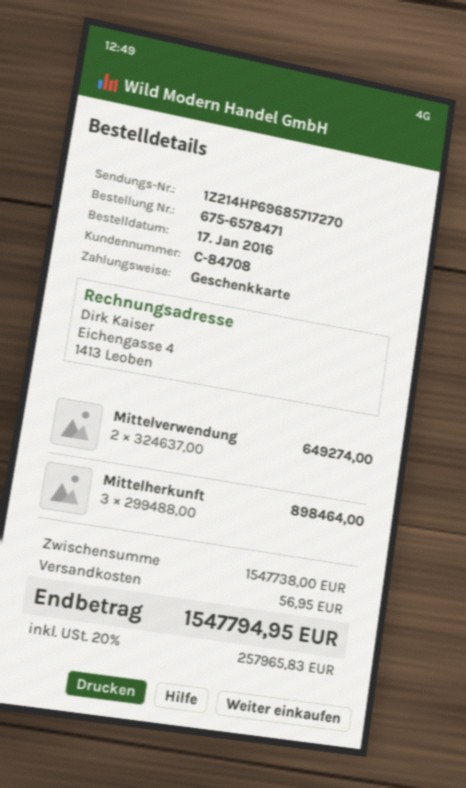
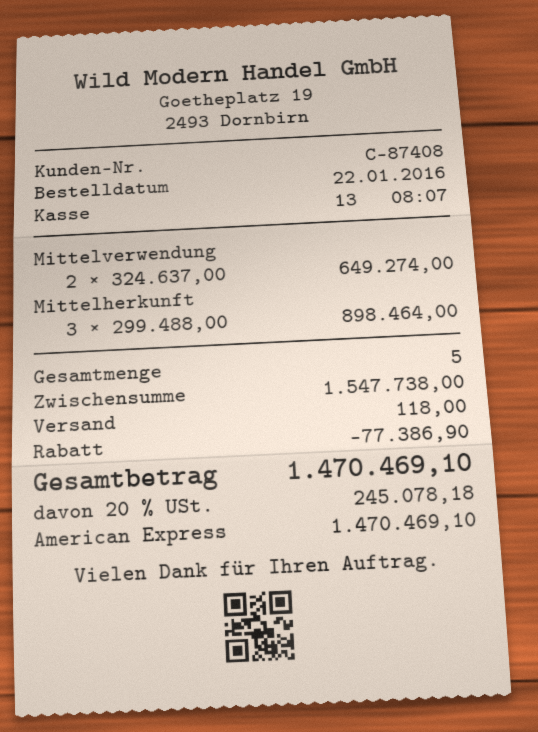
order date: 2016-01-17 -> 2016-01-22
customer number: C-84708 -> C-87408
payment method: gift card -> American Express
discount: none -> 77386.90
shipping: 56.95 -> 118.00
tax: 20% = 257965.83 -> 20% = 245078.18
total: 1547794.95 -> 1470469.10

